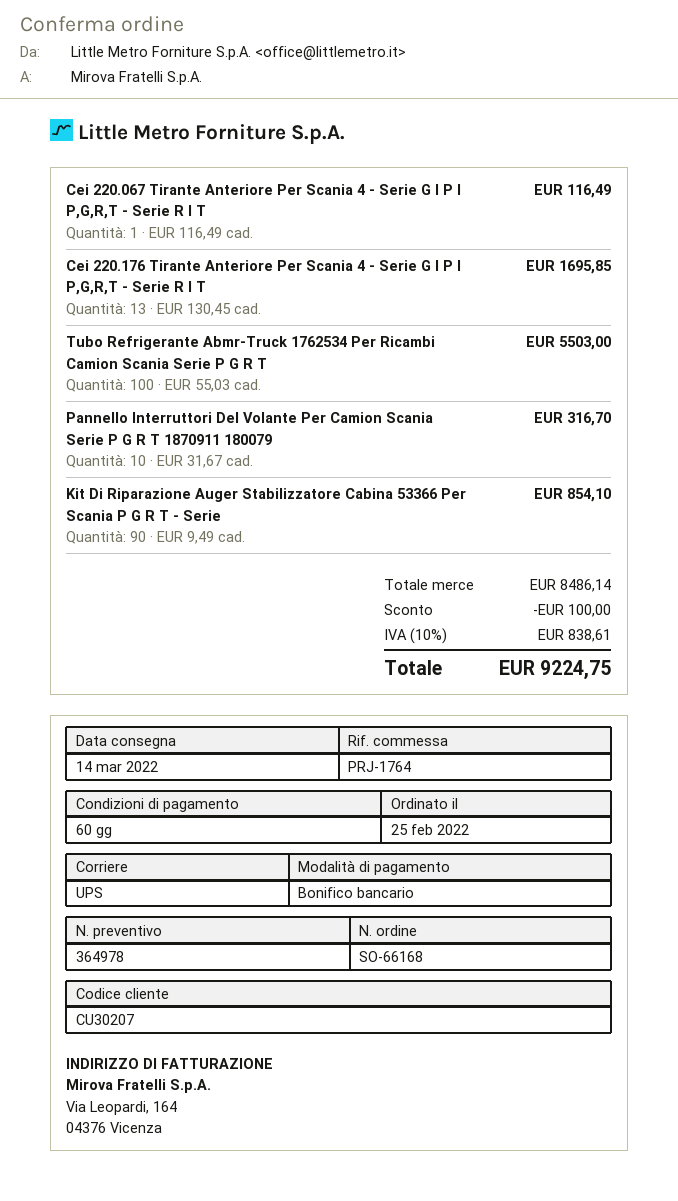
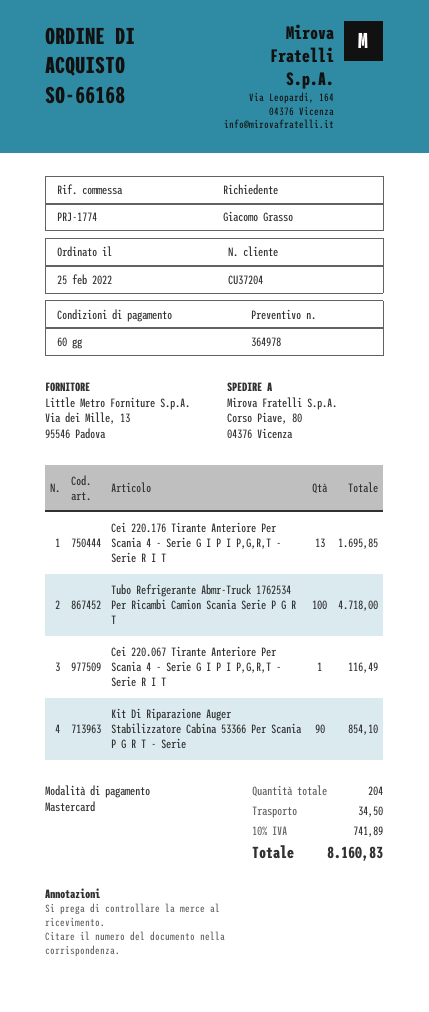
customer number: CU30207 -> CU37204
reference: PRJ-1764 -> PRJ-1774
payment method: bank transfer -> Mastercard
Tubo Refrigerante Abmr-Truck 1762534 Per Ricambi Camion Scania Serie P G R T: 100 for 5503.00 -> 100 for 4718.00
Pannello Interruttori Del Volante Per Camion Scania Serie P G R T 1870911 180079: 10 for 316.70 -> none
discount: 100.00 -> none
shipping: none -> 34.50
tax: 10% = 838.61 -> 10% = 741.89
total: 9224.75 -> 8160.83

